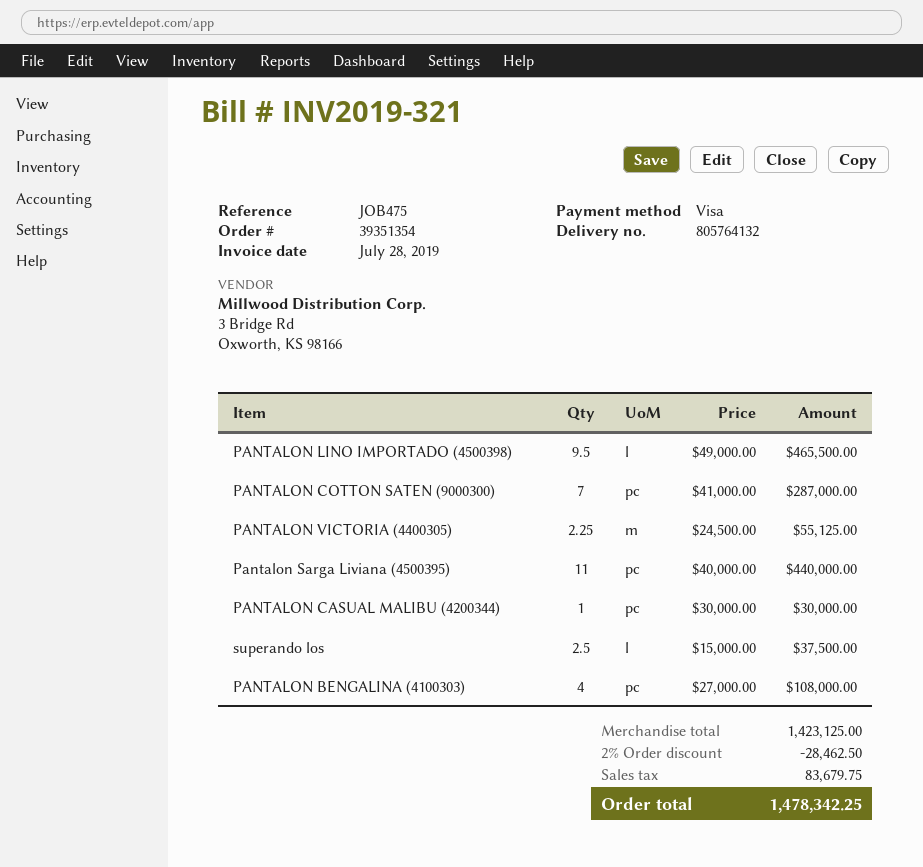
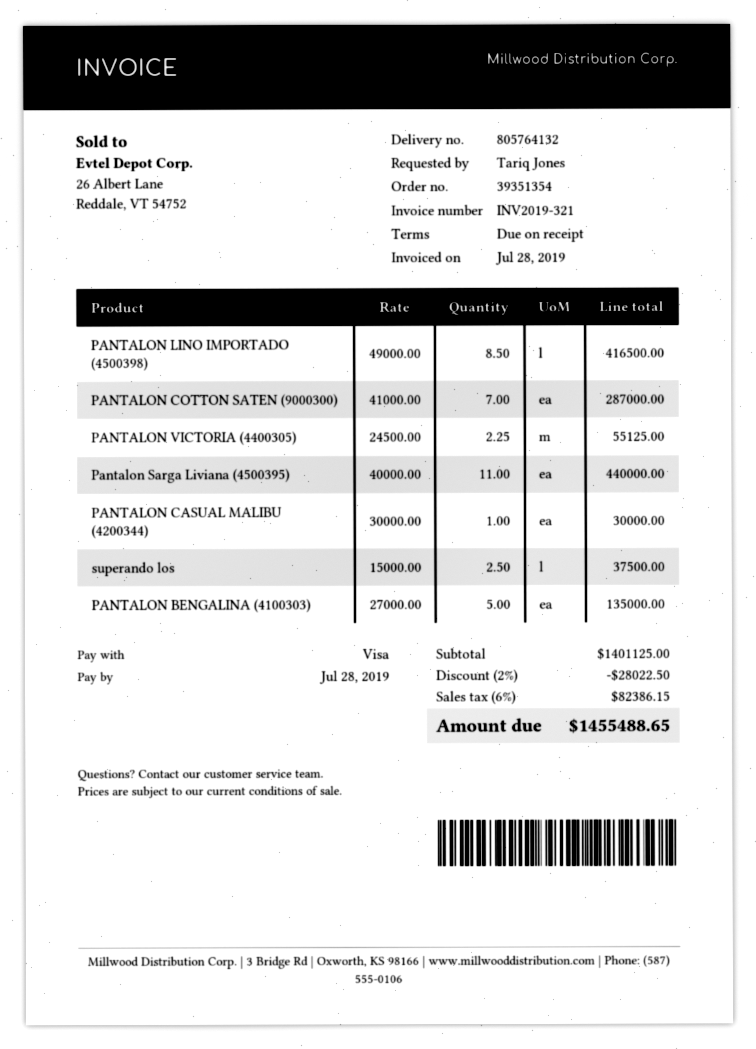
PANTALON LINO IMPORTADO (4500398): 9.5 x 49000.00 = 465500.00 -> 8.5 x 49000.00 = 416500.00
PANTALON BENGALINA (4100303): 4 x 27000.00 = 108000.00 -> 5 x 27000.00 = 135000.00
subtotal: 1423125.00 -> 1401125.00
discount: 2% = 28462.50 -> 2% = 28022.50
tax: 83679.75 -> 82386.15
total: 1478342.25 -> 1455488.65

